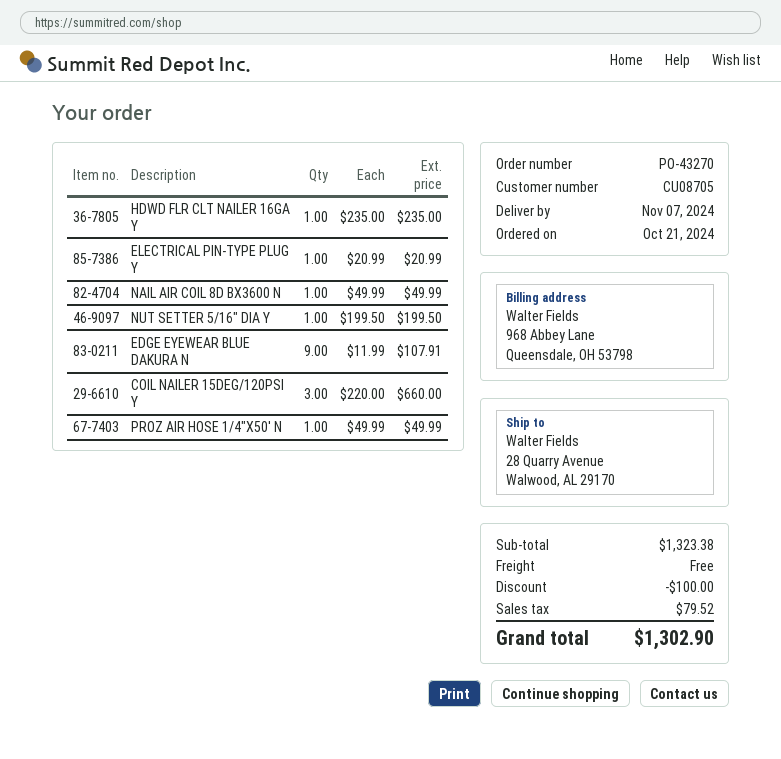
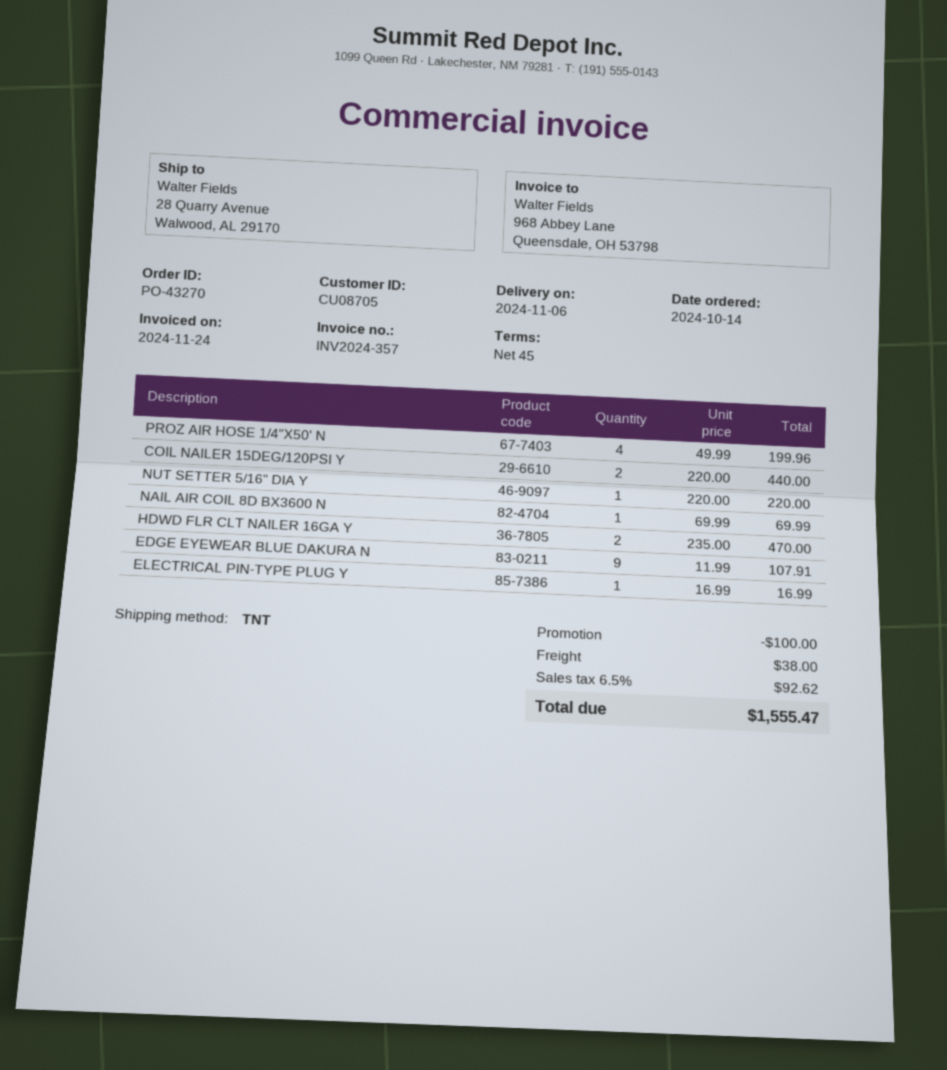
order date: 2024-10-21 -> 2024-10-14
delivery date: 2024-11-07 -> 2024-11-06
HDWD FLR CLT NAILER 16GA Y: 1 x 235.00 = 235.00 -> 2 x 235.00 = 470.00
ELECTRICAL PIN-TYPE PLUG Y: 1 x 20.99 = 20.99 -> 1 x 16.99 = 16.99
NAIL AIR COIL 8D BX3600 N: 1 x 49.99 = 49.99 -> 1 x 69.99 = 69.99
NUT SETTER 5/16" DIA Y: 1 x 199.50 = 199.50 -> 1 x 220.00 = 220.00
COIL NAILER 15DEG/120PSI Y: 3 x 220.00 = 660.00 -> 2 x 220.00 = 440.00
PROZ AIR HOSE 1/4"X50' N: 1 x 49.99 = 49.99 -> 4 x 49.99 = 199.96
shipping: 0.00 -> 38.00
tax: 79.52 -> 92.62
total: 1302.90 -> 1555.47

